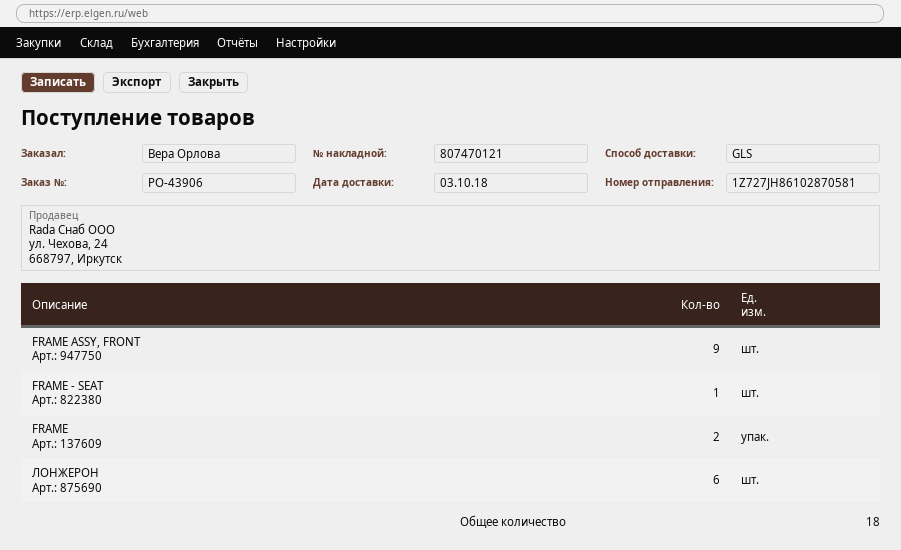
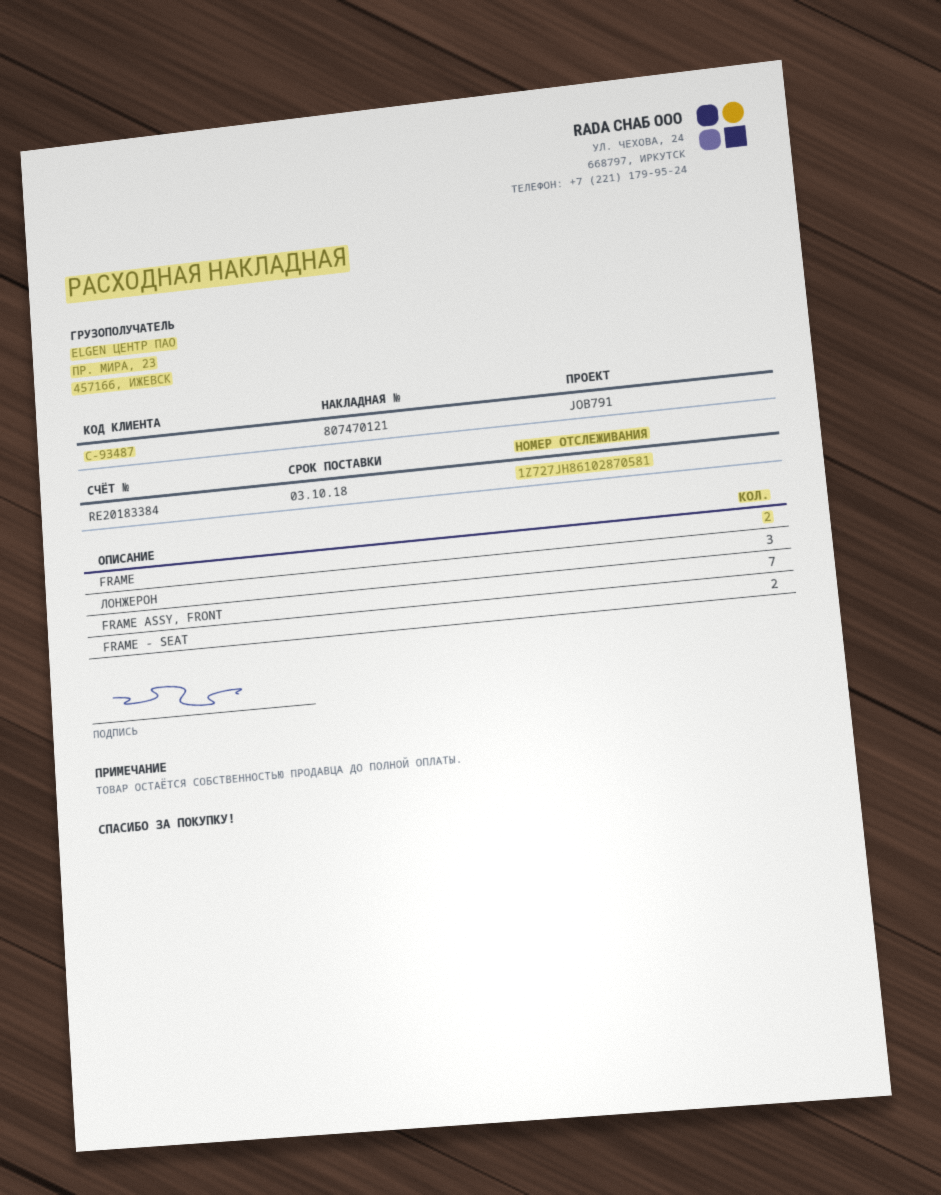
FRAME ASSY, FRONT: 9 -> 7
FRAME - SEAT: 1 -> 2
ЛОНЖЕРОН: 6 -> 3

